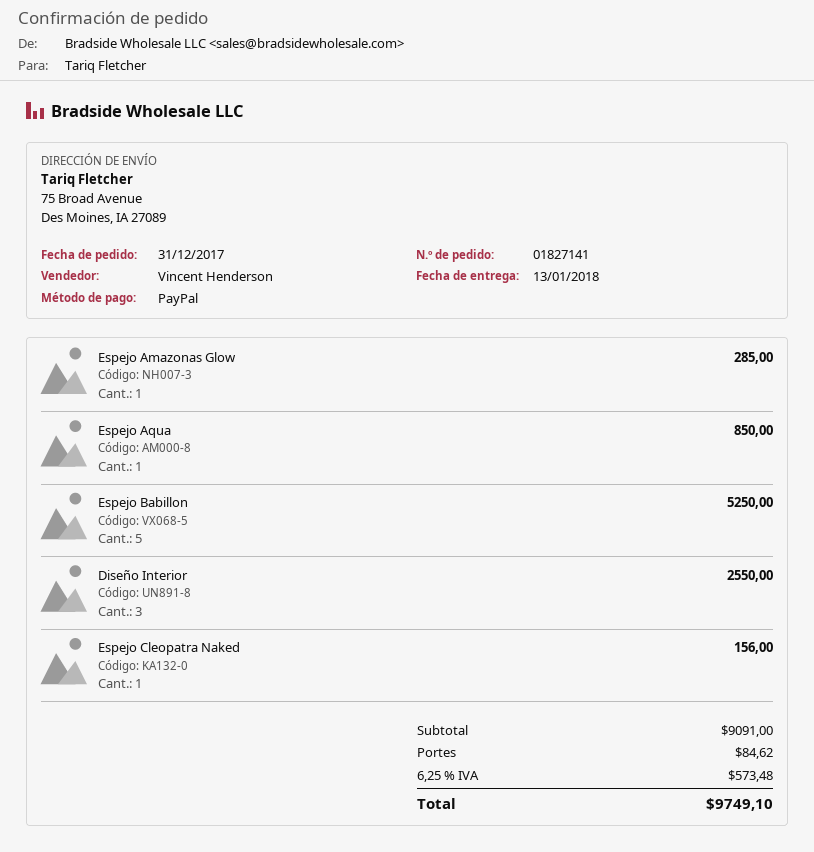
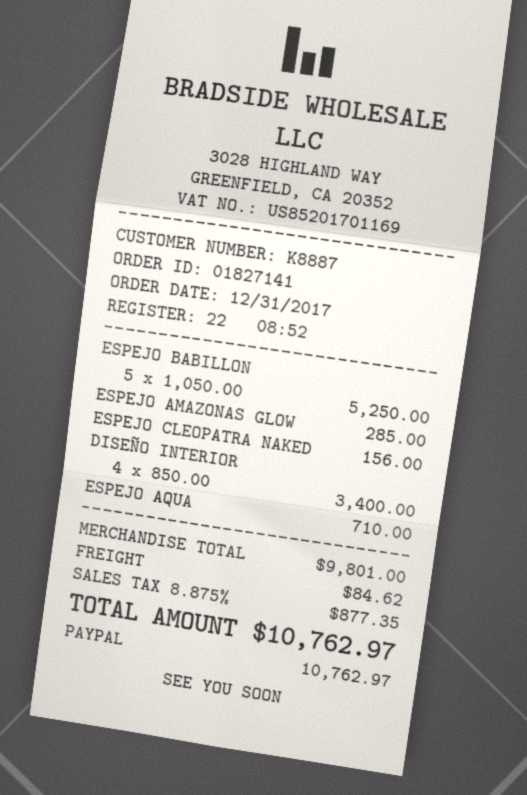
Espejo Aqua: 1 for 850.00 -> 1 for 710.00
Diseño Interior: 3 for 2550.00 -> 4 for 3400.00
subtotal: 9091.00 -> 9801.00
tax: 6.25% = 573.48 -> 8.875% = 877.35
total: 9749.10 -> 10762.97

